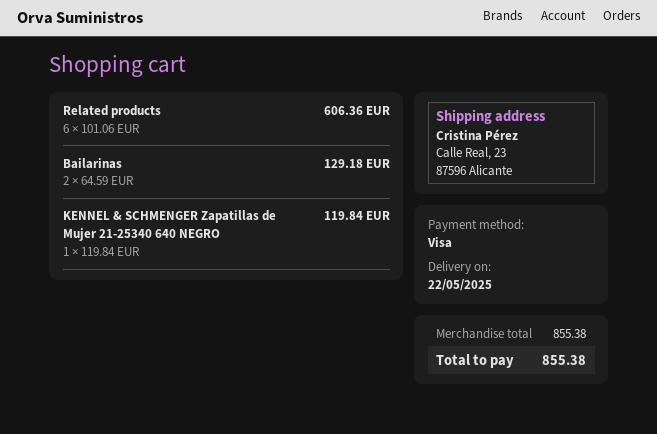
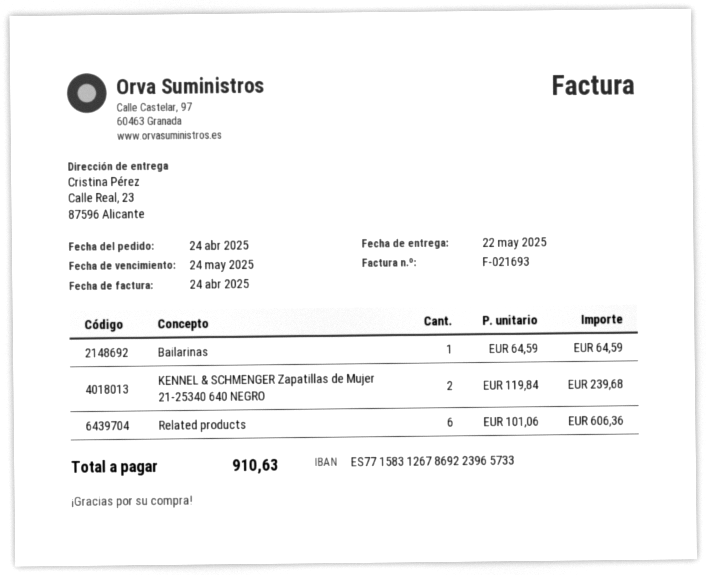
Bailarinas: 2 x 64.59 = 129.18 -> 1 x 64.59 = 64.59
KENNEL & SCHMENGER Zapatillas de Mujer 21-25340 640 NEGRO: 1 x 119.84 = 119.84 -> 2 x 119.84 = 239.68
total: 855.38 -> 910.63

